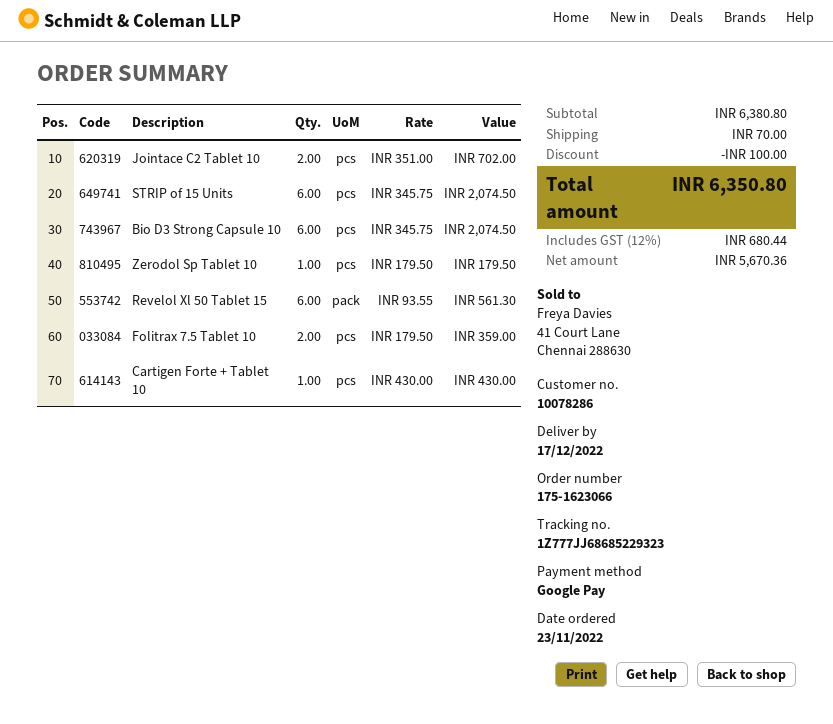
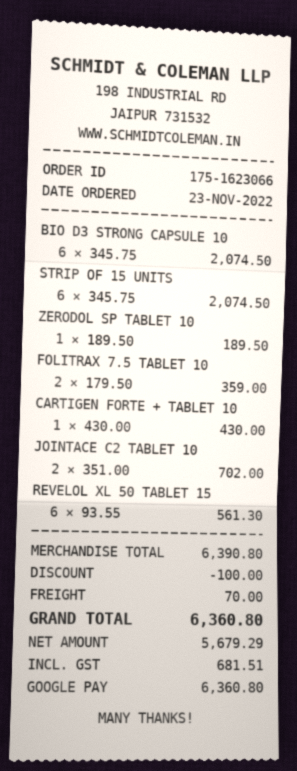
Zerodol Sp Tablet 10: 1 x 179.50 = 179.50 -> 1 x 189.50 = 189.50
subtotal: 6380.80 -> 6390.80
net: 5670.36 -> 5679.29
tax: 680.44 -> 681.51
total: 6350.80 -> 6360.80

